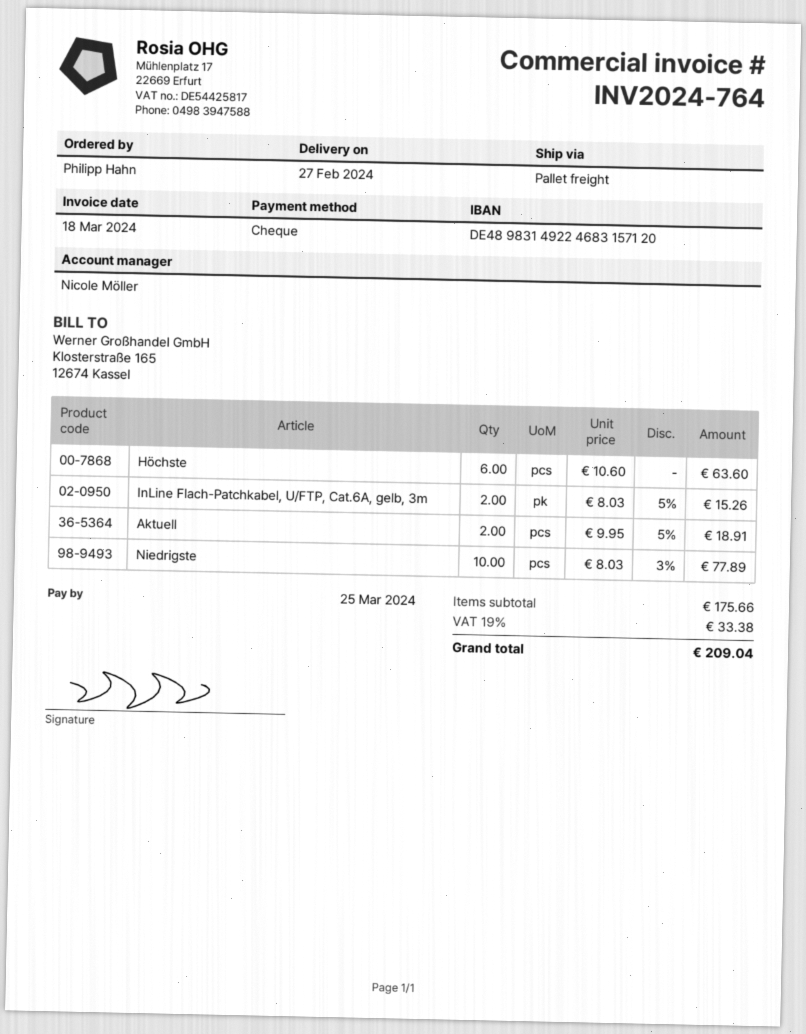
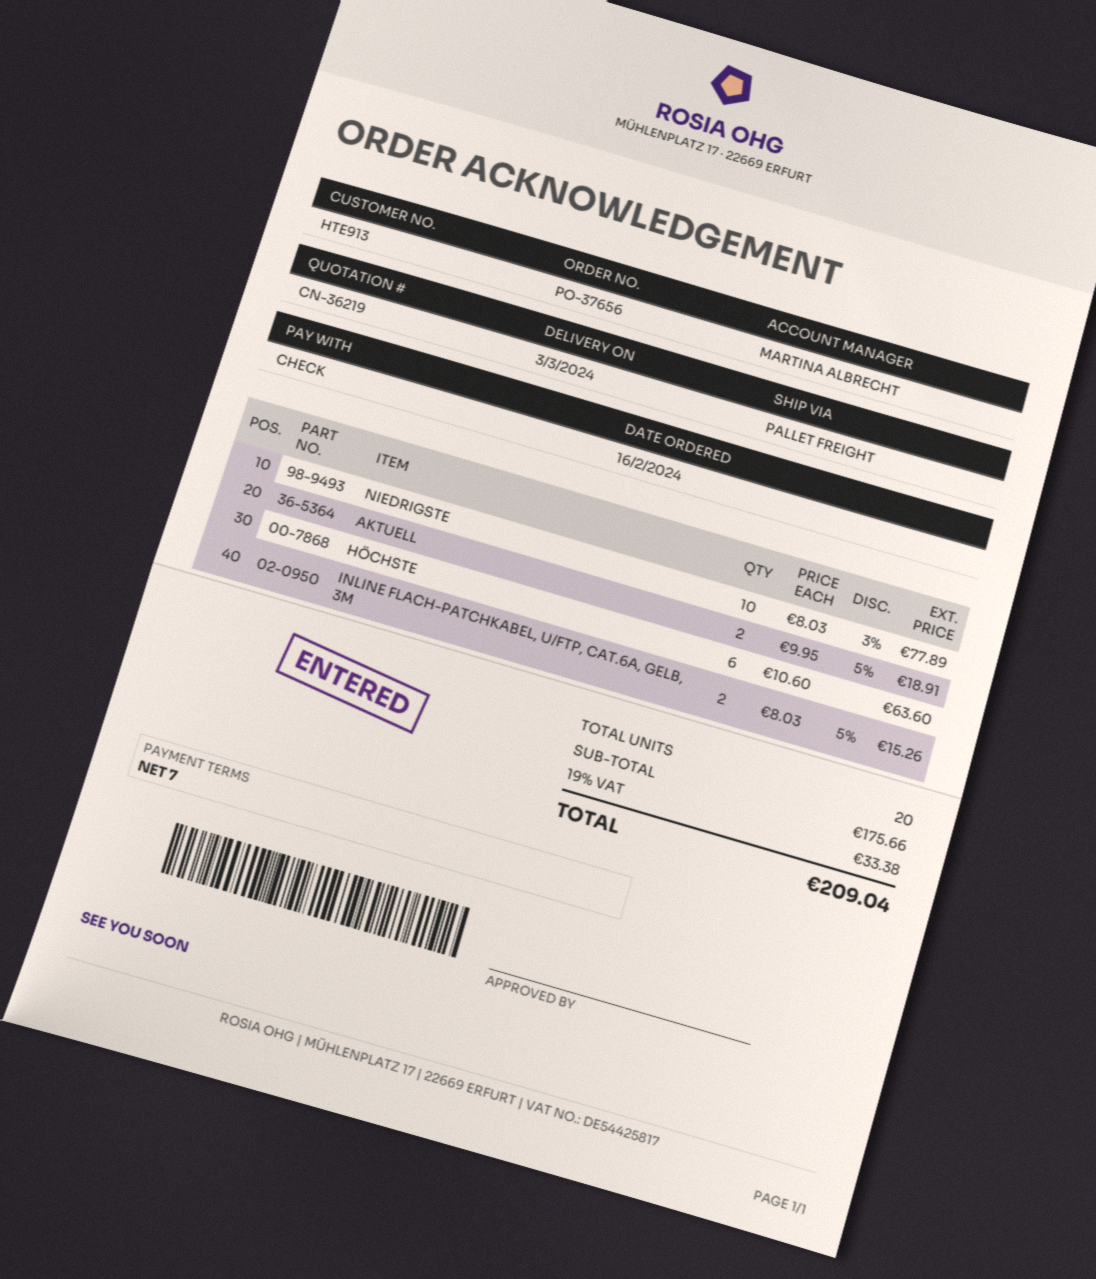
delivery date: 2024-02-27 -> 2024-03-03
sales rep: Nicole Möller -> MARTINA ALBRECHT

